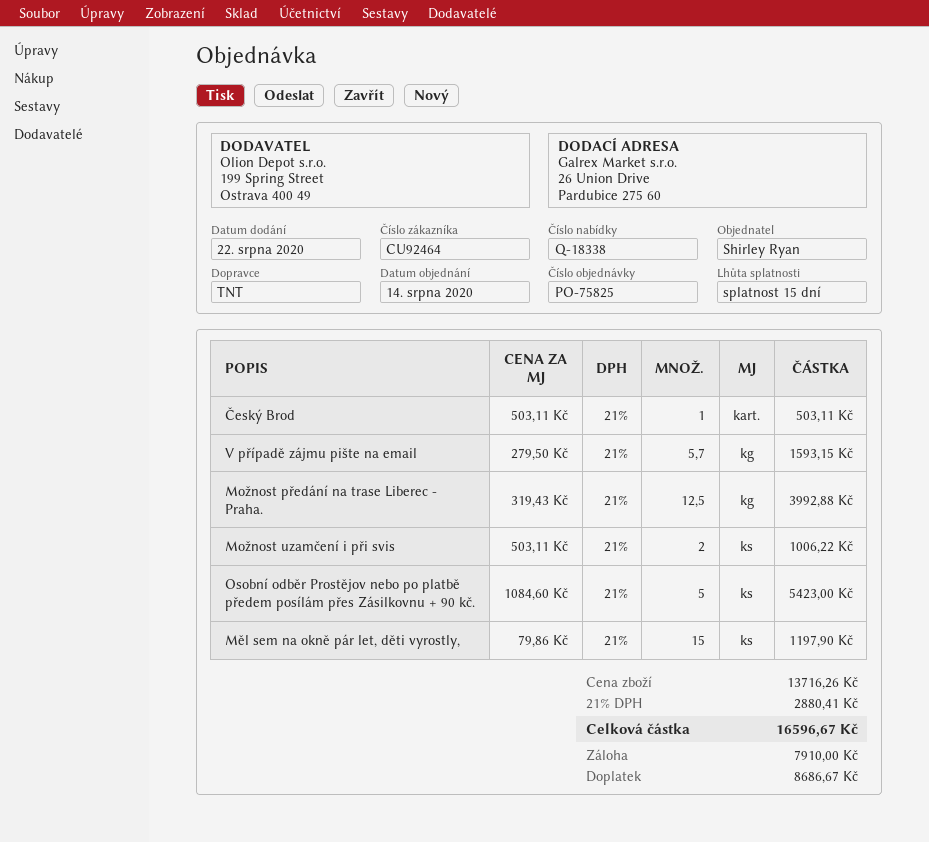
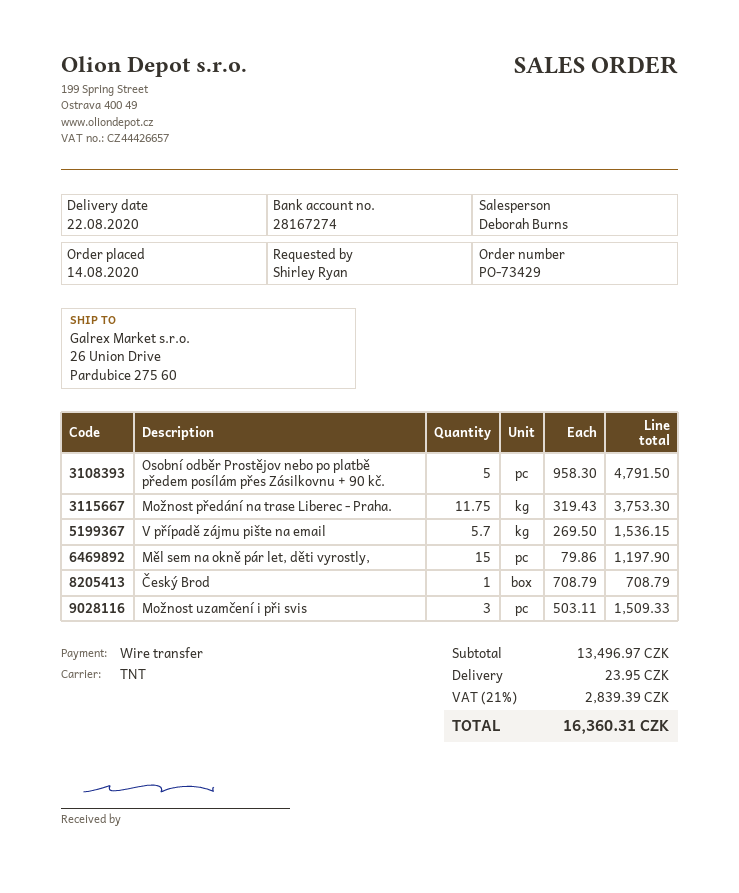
order number: PO-75825 -> PO-73429
Český Brod: 1 x 503.11 = 503.11 -> 1 x 708.79 = 708.79
V případě zájmu pište na email: 5.7 x 279.50 = 1593.15 -> 5.7 x 269.50 = 1536.15
Možnost předání na trase Liberec - Praha.: 12.5 x 319.43 = 3992.88 -> 11.75 x 319.43 = 3753.30
Možnost uzamčení i při svis: 2 x 503.11 = 1006.22 -> 3 x 503.11 = 1509.33
Osobní odběr Prostějov nebo po platbě předem posílám přes Zásilkovnu + 90 kč.: 5 x 1084.60 = 5423.00 -> 5 x 958.30 = 4791.50
subtotal: 13716.26 -> 13496.97
shipping: none -> 23.95
tax: 21% = 2880.41 -> 21% = 2839.39
total: 16596.67 -> 16360.31

